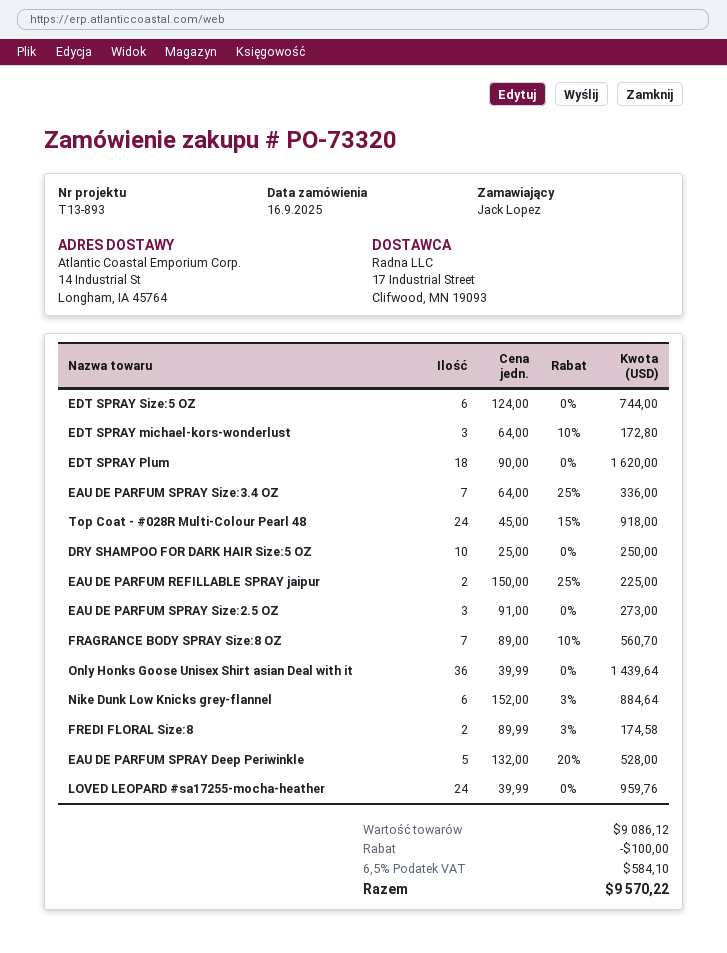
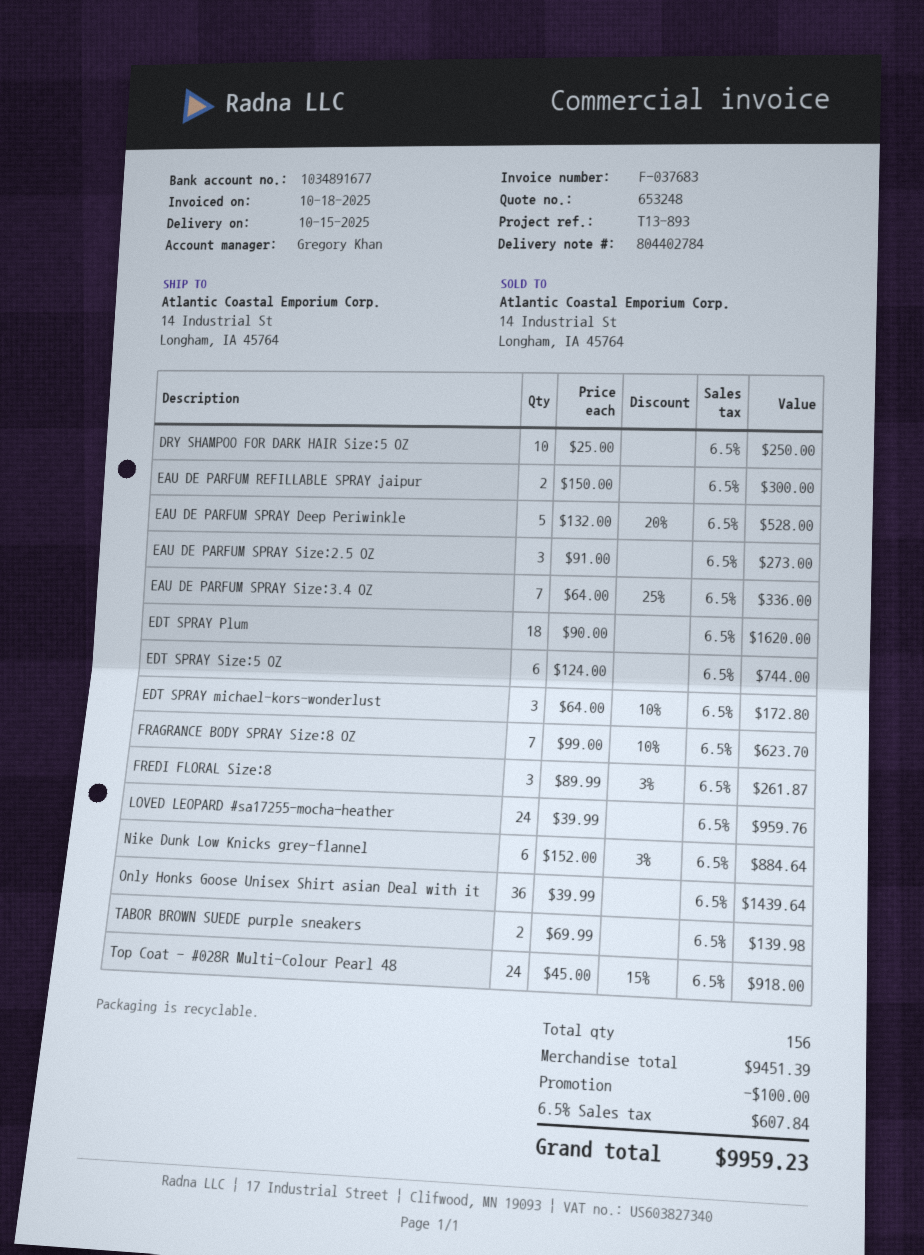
EAU DE PARFUM REFILLABLE SPRAY jaipur: 2 x 150.00 - 25% = 225.00 -> 2 x 150.00 = 300.00
FRAGRANCE BODY SPRAY Size:8 OZ: 7 x 89.00 - 10% = 560.70 -> 7 x 99.00 - 10% = 623.70
FREDI FLORAL Size:8: 2 x 89.99 - 3% = 174.58 -> 3 x 89.99 - 3% = 261.87
TABOR BROWN SUEDE purple sneakers: none -> 2 x 69.99 = 139.98
subtotal: 9086.12 -> 9451.39
tax: 6.5% = 584.10 -> 6.5% = 607.84
total: 9570.22 -> 9959.23

